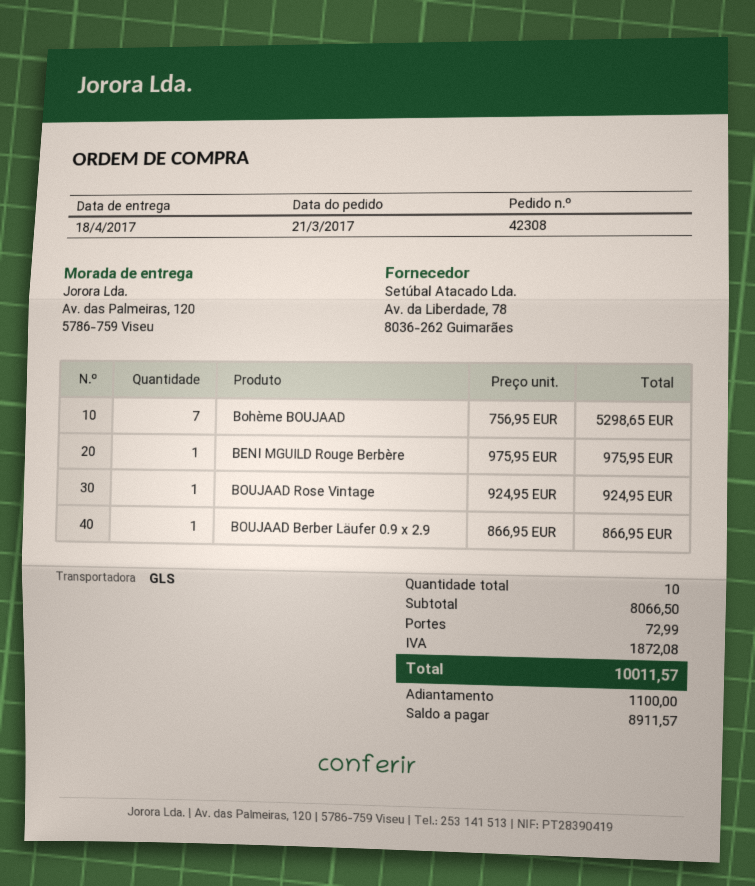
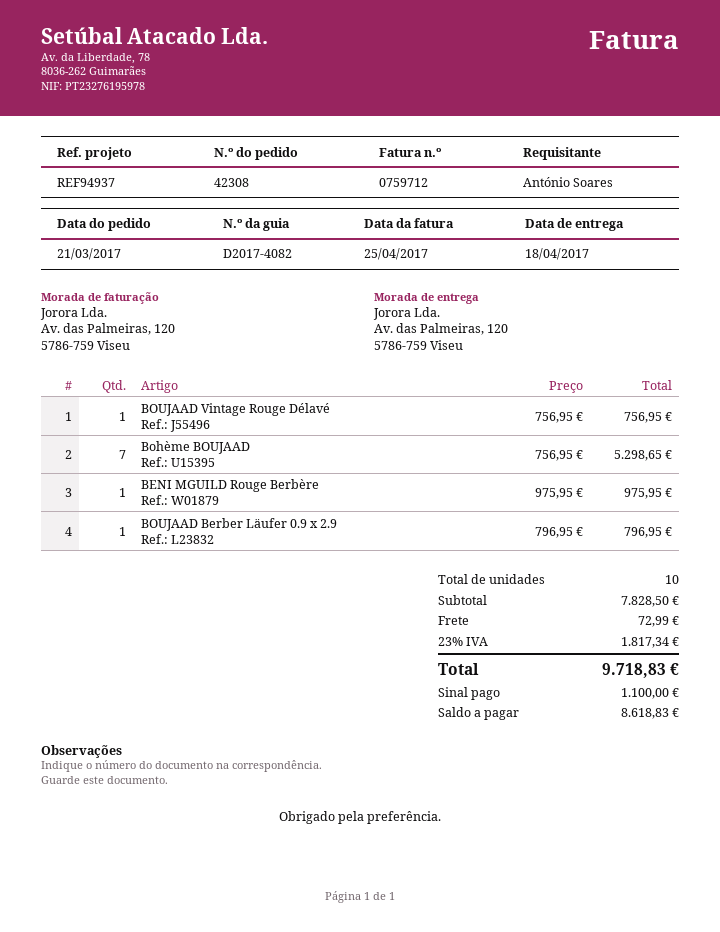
BOUJAAD Rose Vintage: 1 x 924.95 = 924.95 -> none
BOUJAAD Berber Läufer 0.9 x 2.9: 1 x 866.95 = 866.95 -> 1 x 796.95 = 796.95
BOUJAAD Vintage Rouge Délavé: none -> 1 x 756.95 = 756.95
subtotal: 8066.50 -> 7828.50
tax: 1872.08 -> 1817.34
total: 10011.57 -> 9718.83
balance: 8911.57 -> 8618.83

